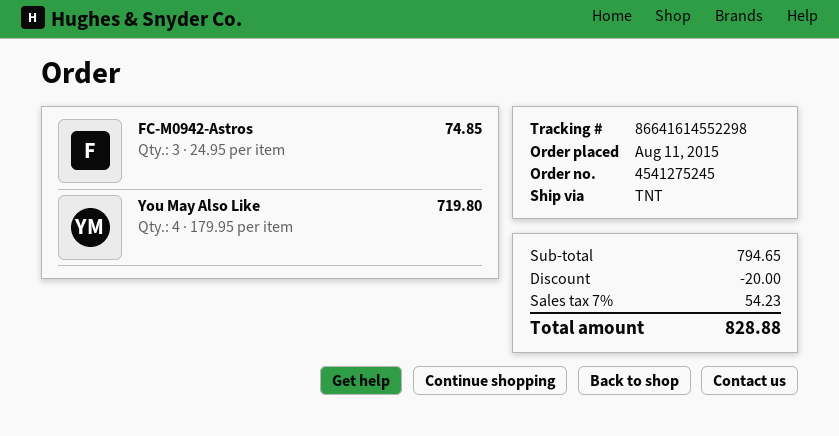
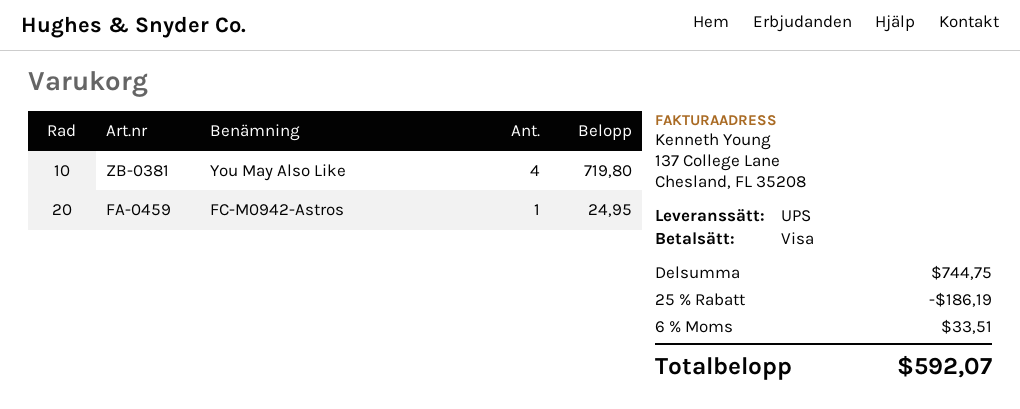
shipping method: TNT -> UPS
FC-M0942-Astros: 3 for 74.85 -> 1 for 24.95
subtotal: 794.65 -> 744.75
discount: 20.00 -> 186.19
tax: 7% = 54.23 -> 6% = 33.51
total: 828.88 -> 592.07

